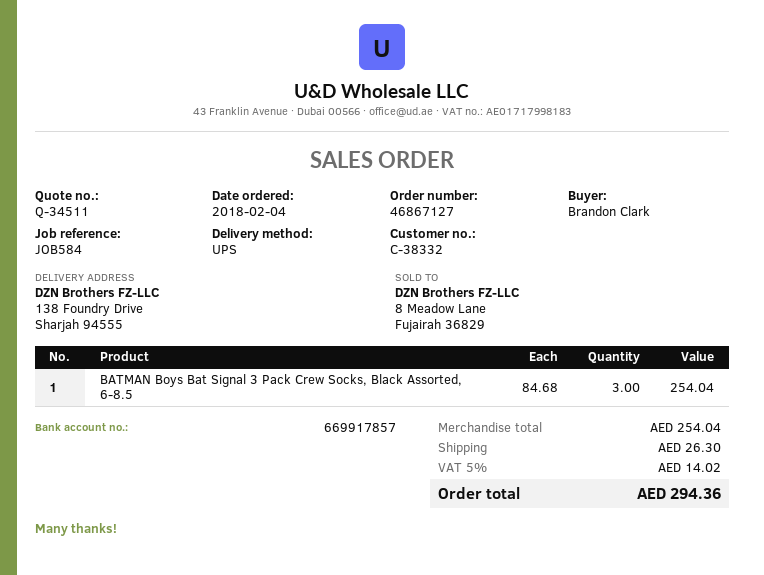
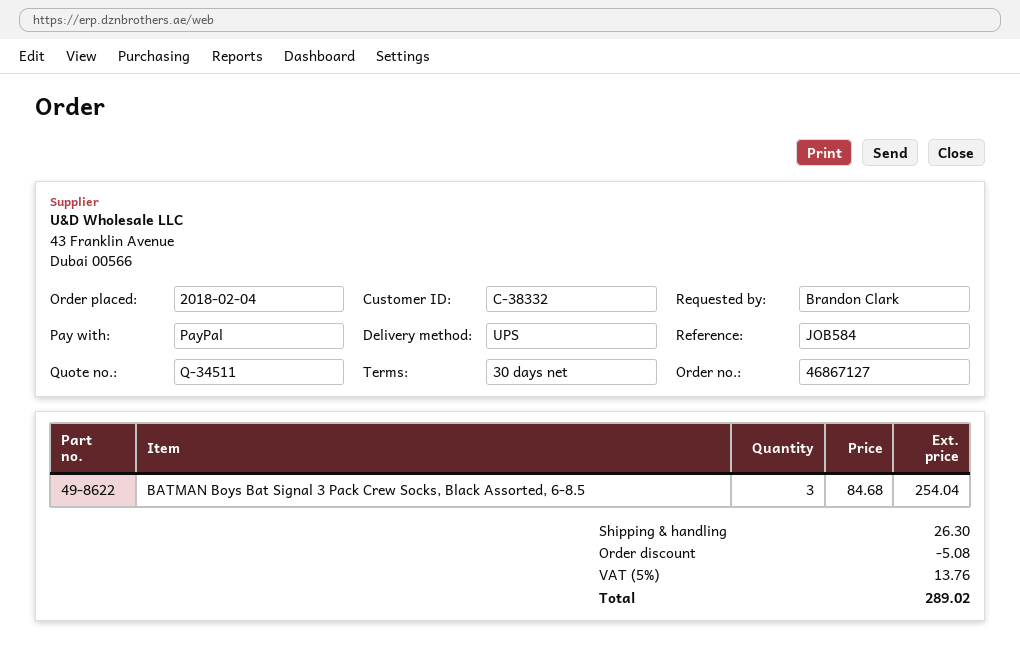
discount: none -> 5.08
tax: 5% = 14.02 -> 5% = 13.76
total: 294.36 -> 289.02

